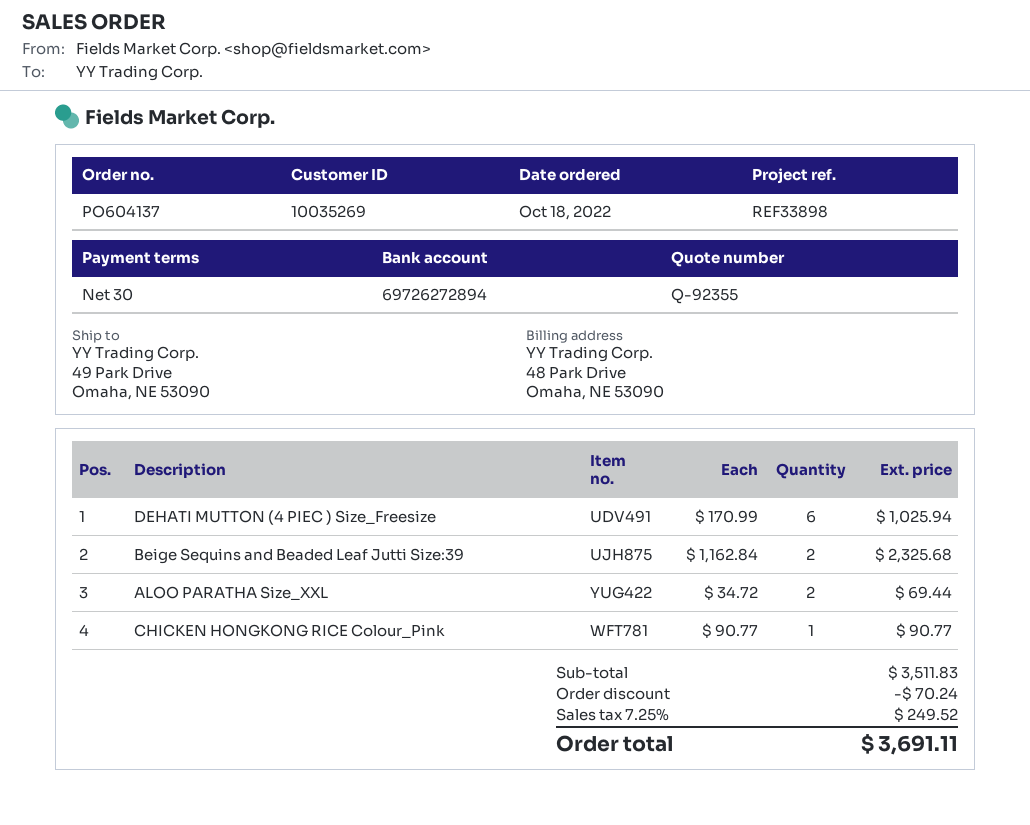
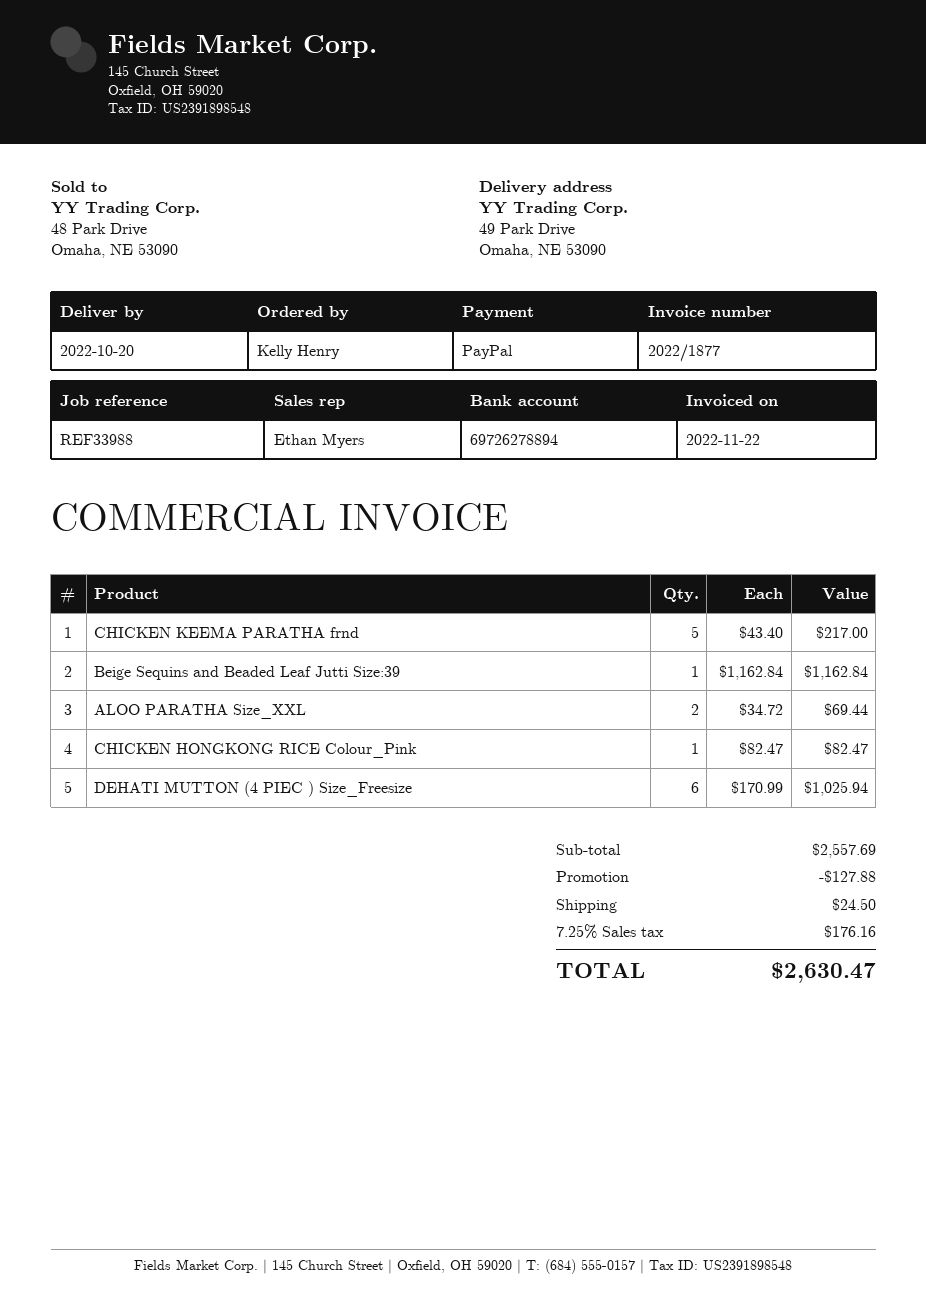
reference: REF33898 -> REF33988
bank account: 69726272894 -> 69726278894
Beige Sequins and Beaded Leaf Jutti Size:39: 2 x 1162.84 = 2325.68 -> 1 x 1162.84 = 1162.84
CHICKEN HONGKONG RICE Colour_Pink: 1 x 90.77 = 90.77 -> 1 x 82.47 = 82.47
CHICKEN KEEMA PARATHA frnd: none -> 5 x 43.40 = 217.00
subtotal: 3511.83 -> 2557.69
discount: 70.24 -> 127.88
shipping: none -> 24.50
tax: 7.25% = 249.52 -> 7.25% = 176.16
total: 3691.11 -> 2630.47

